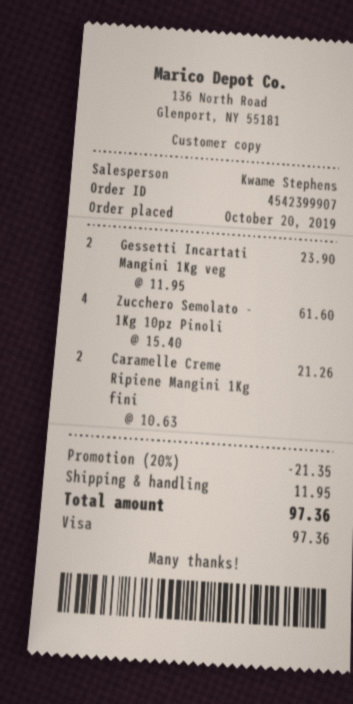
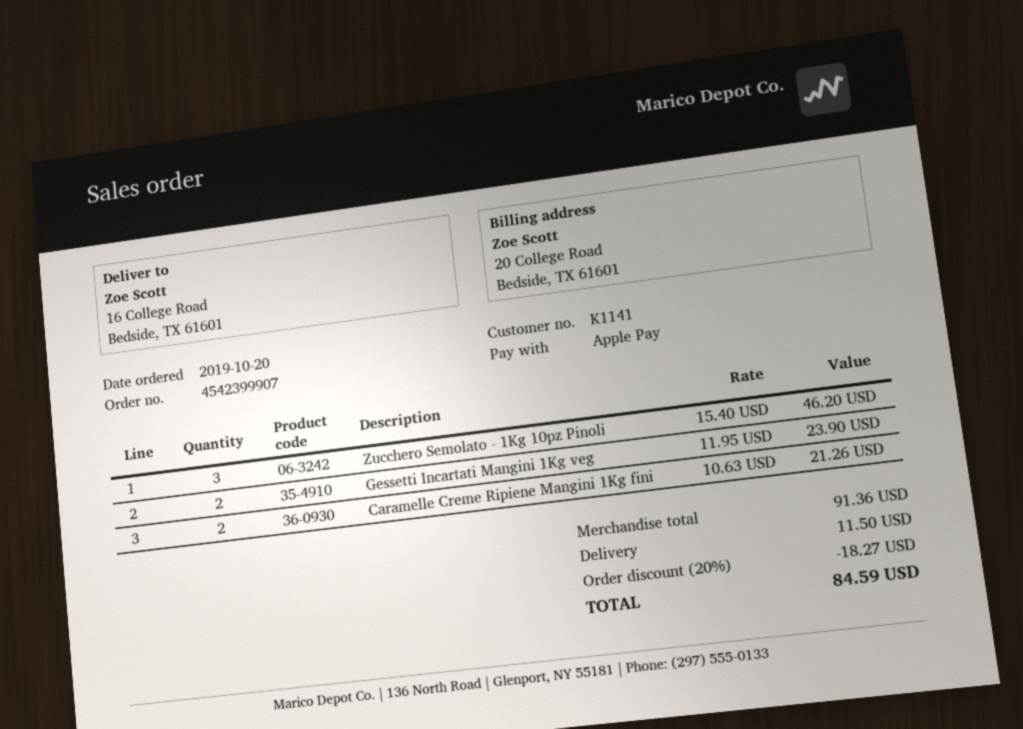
payment method: Visa -> Apple Pay
Zucchero Semolato - 1Kg 10pz Pinoli: 4 x 15.40 = 61.60 -> 3 x 15.40 = 46.20
discount: 20% = 21.35 -> 20% = 18.27
shipping: 11.95 -> 11.50
total: 97.36 -> 84.59

